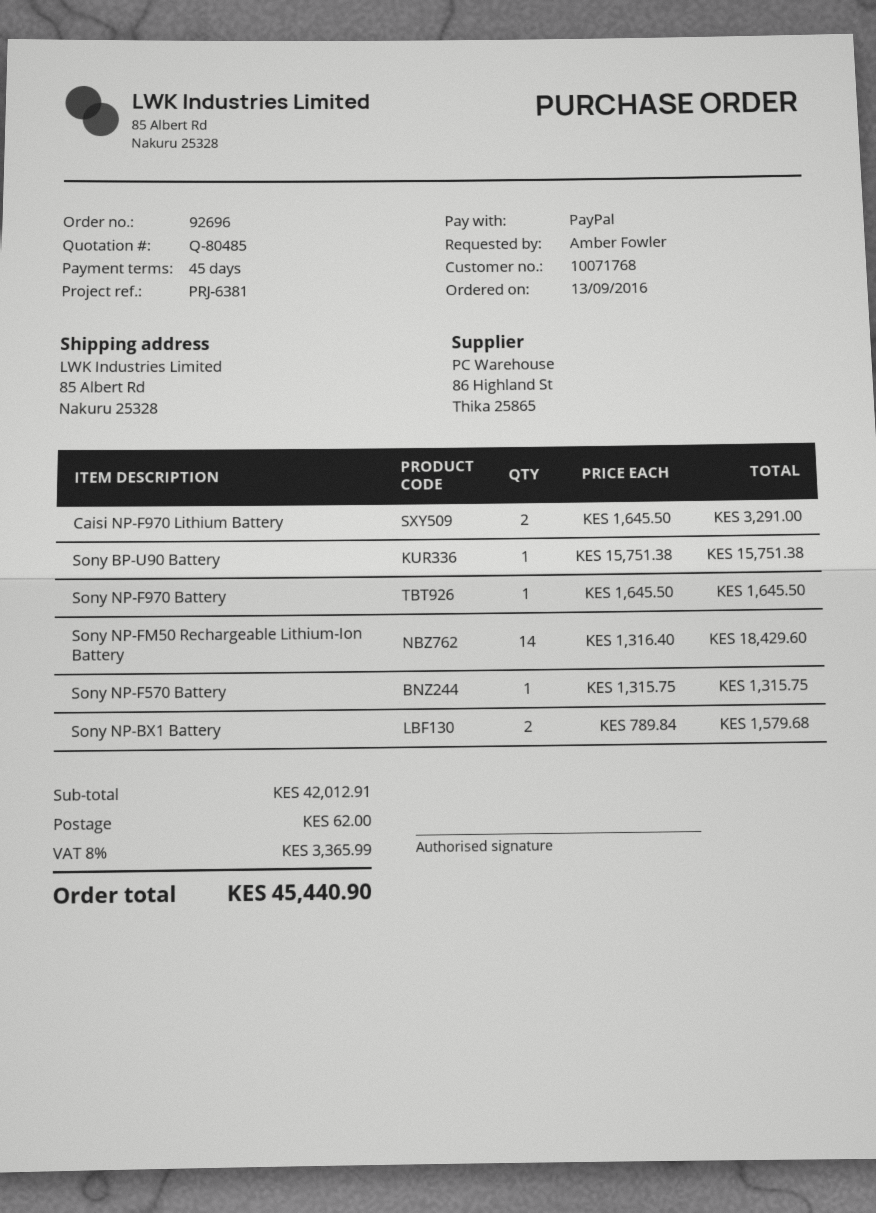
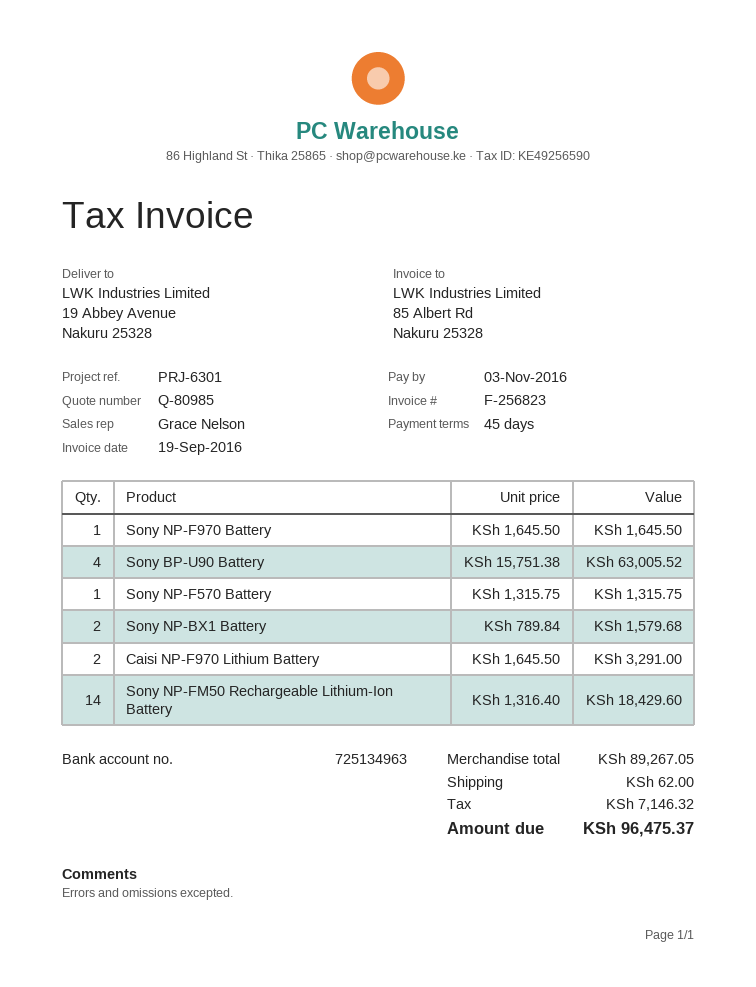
quote number: Q-80485 -> Q-80985
reference: PRJ-6381 -> PRJ-6301
ship to: 85 Albert Rd, Nakuru 25328 -> 19 Abbey Avenue, Nakuru 25328
Sony BP-U90 Battery: 1 x 15751.38 = 15751.38 -> 4 x 15751.38 = 63005.52
subtotal: 42012.91 -> 89267.05
tax: 3365.99 -> 7146.32
total: 45440.90 -> 96475.37

